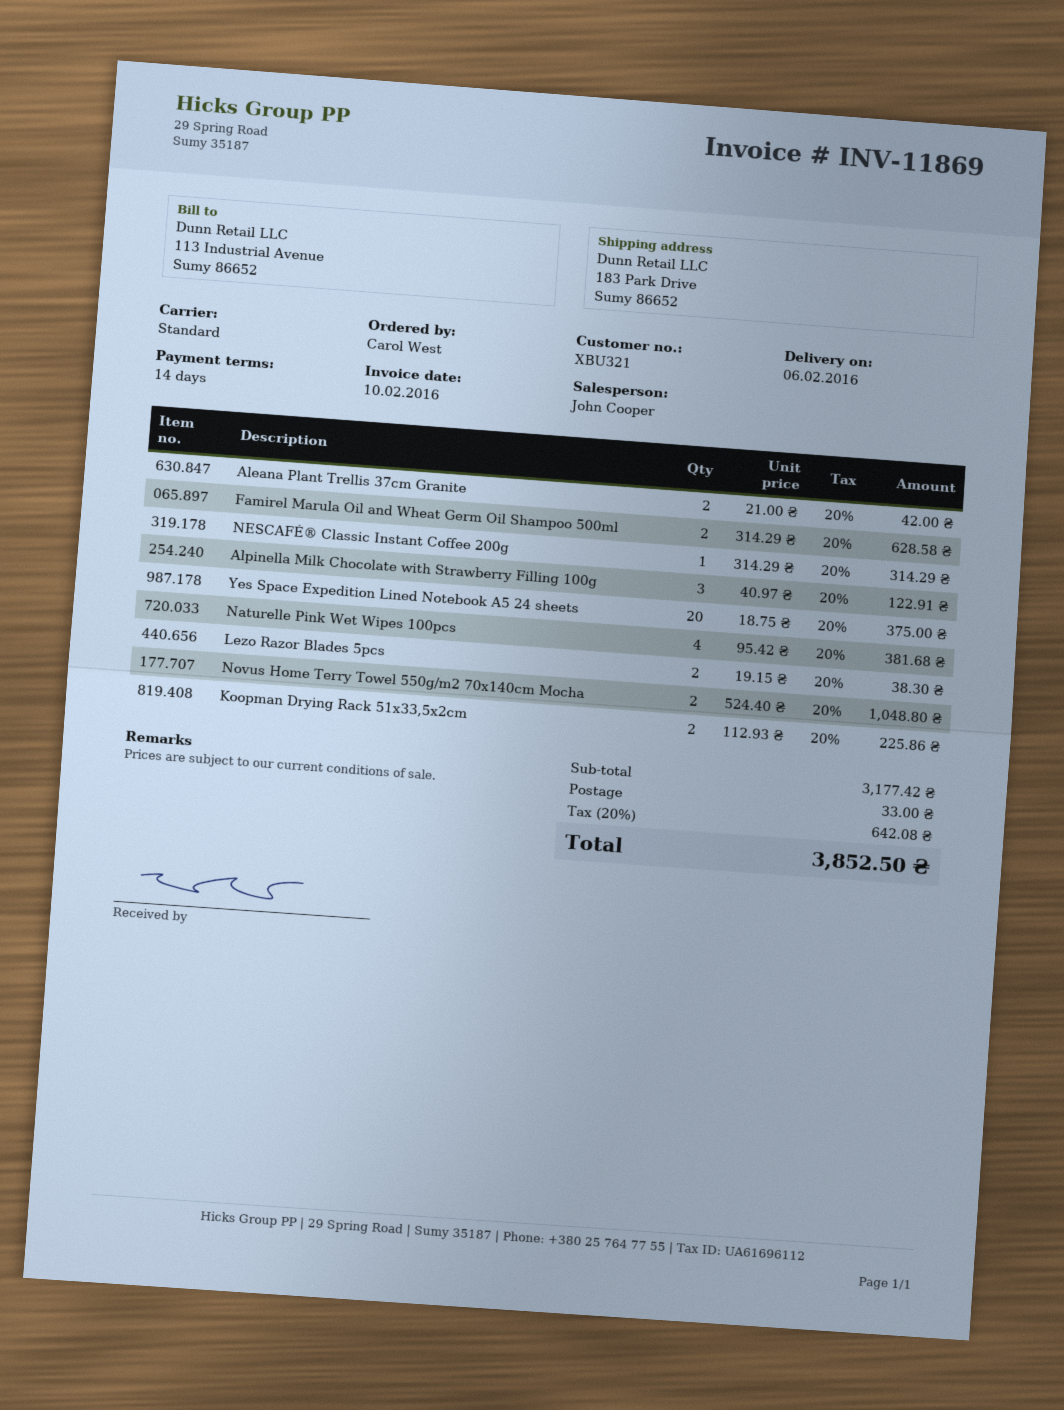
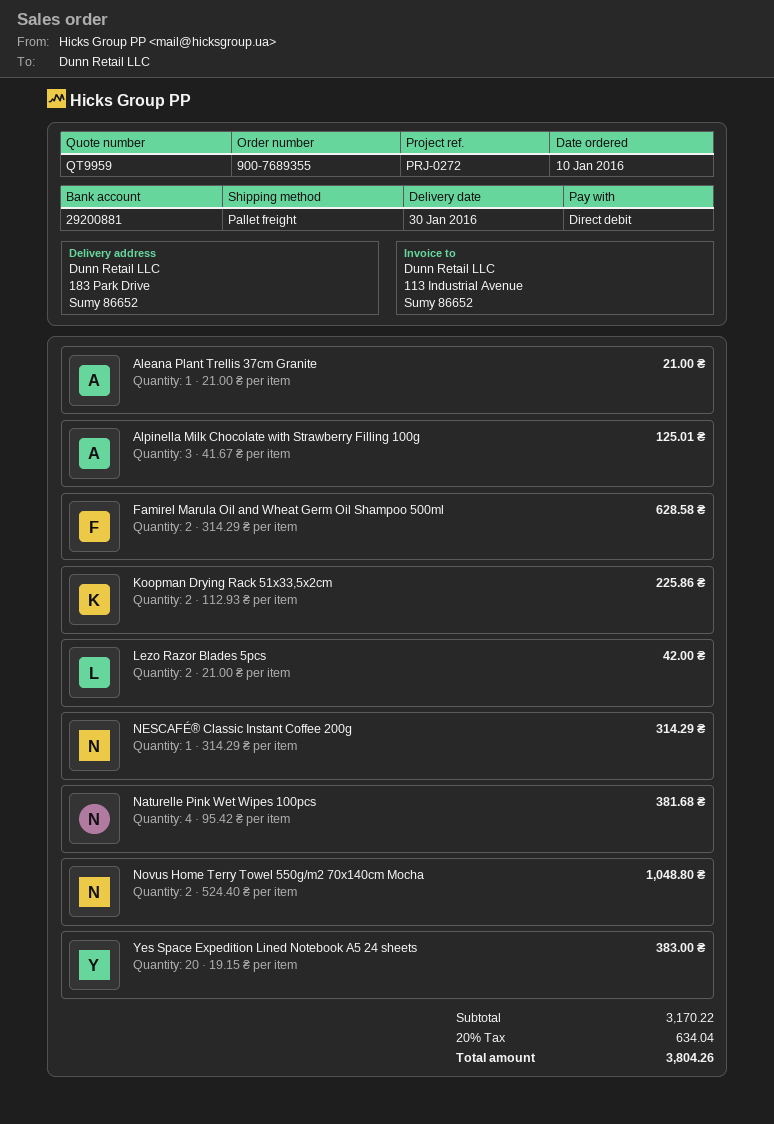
delivery date: 2016-02-06 -> 2016-01-30
shipping method: standard -> pallet freight
Aleana Plant Trellis 37cm Granite: 2 x 21.00 = 42.00 -> 1 x 21.00 = 21.00
Alpinella Milk Chocolate with Strawberry Filling 100g: 3 x 40.97 = 122.91 -> 3 x 41.67 = 125.01
Yes Space Expedition Lined Notebook A5 24 sheets: 20 x 18.75 = 375.00 -> 20 x 19.15 = 383.00
Lezo Razor Blades 5pcs: 2 x 19.15 = 38.30 -> 2 x 21.00 = 42.00
subtotal: 3177.42 -> 3170.22
shipping: 33.00 -> none
tax: 20% = 642.08 -> 20% = 634.04
total: 3852.50 -> 3804.26

